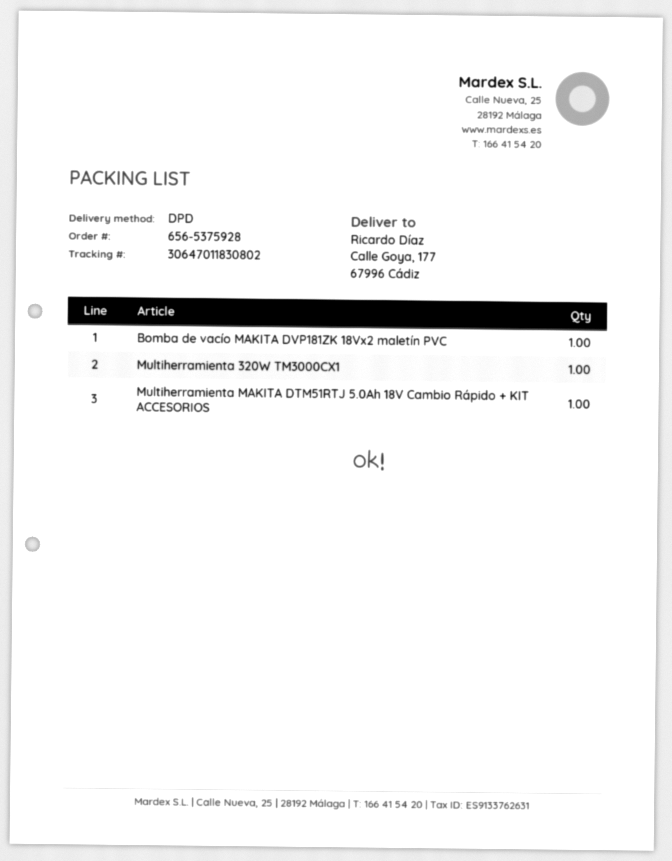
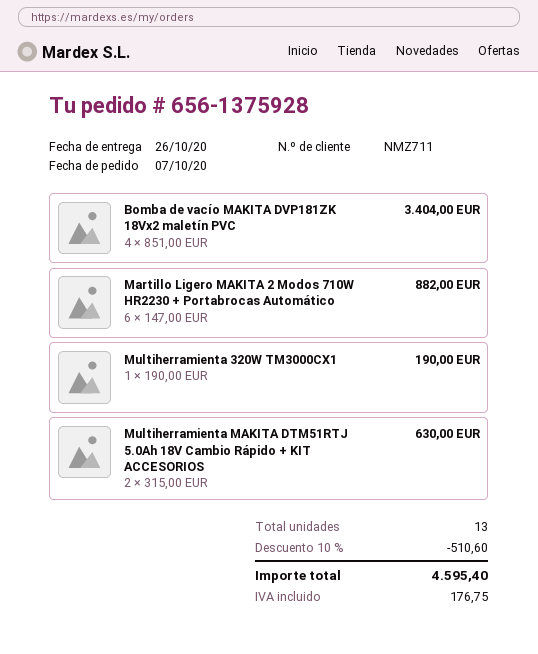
order number: 656-5375928 -> 656-1375928
Bomba de vacío MAKITA DVP181ZK 18Vx2 maletín PVC: 1 -> 4
Multiherramienta MAKITA DTM51RTJ 5.0Ah 18V Cambio Rápido + KIT ACCESORIOS: 1 -> 2
Martillo Ligero MAKITA 2 Modos 710W HR2230 + Portabrocas Automático: none -> 6

